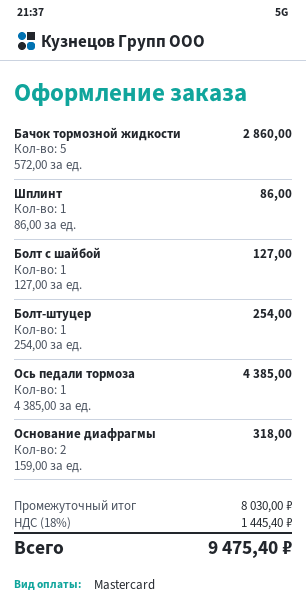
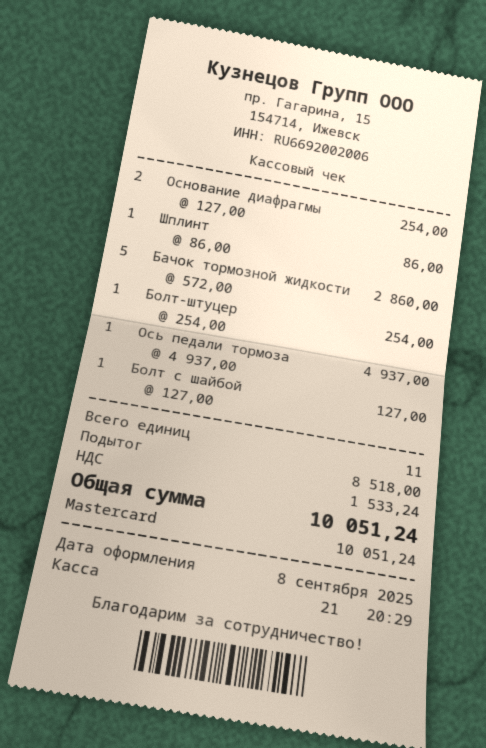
Ось педали тормоза: 1 x 4385.00 = 4385.00 -> 1 x 4937.00 = 4937.00
Основание диафрагмы: 2 x 159.00 = 318.00 -> 2 x 127.00 = 254.00
subtotal: 8030.00 -> 8518.00
tax: 1445.40 -> 1533.24
total: 9475.40 -> 10051.24

